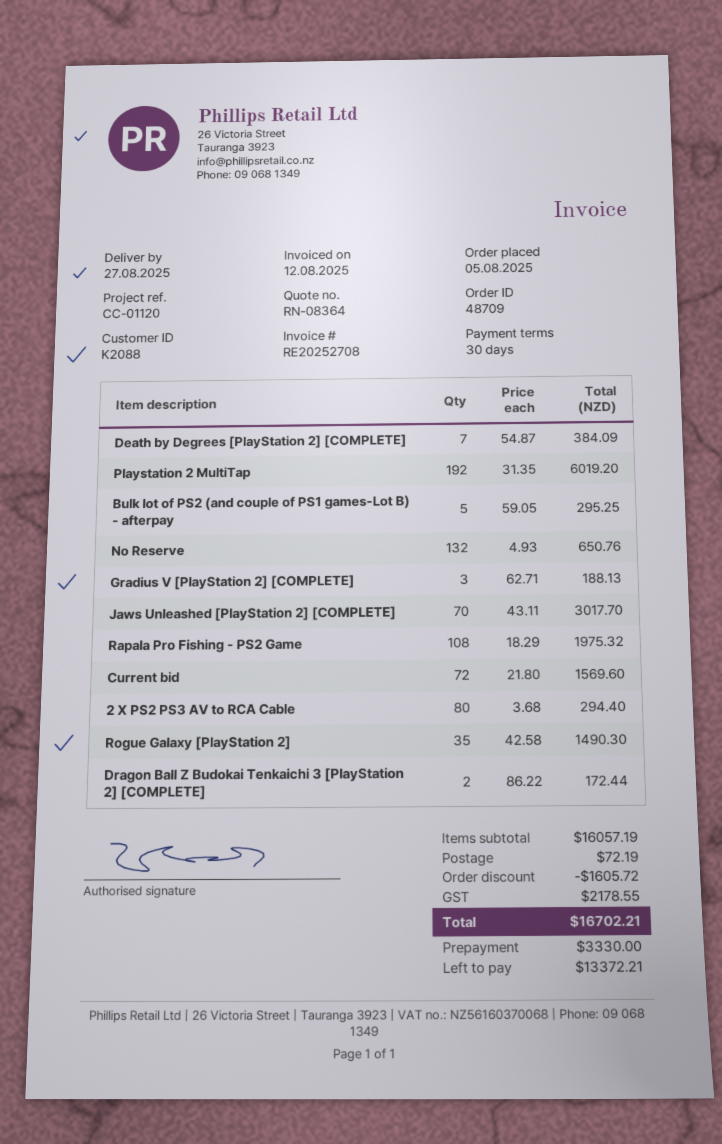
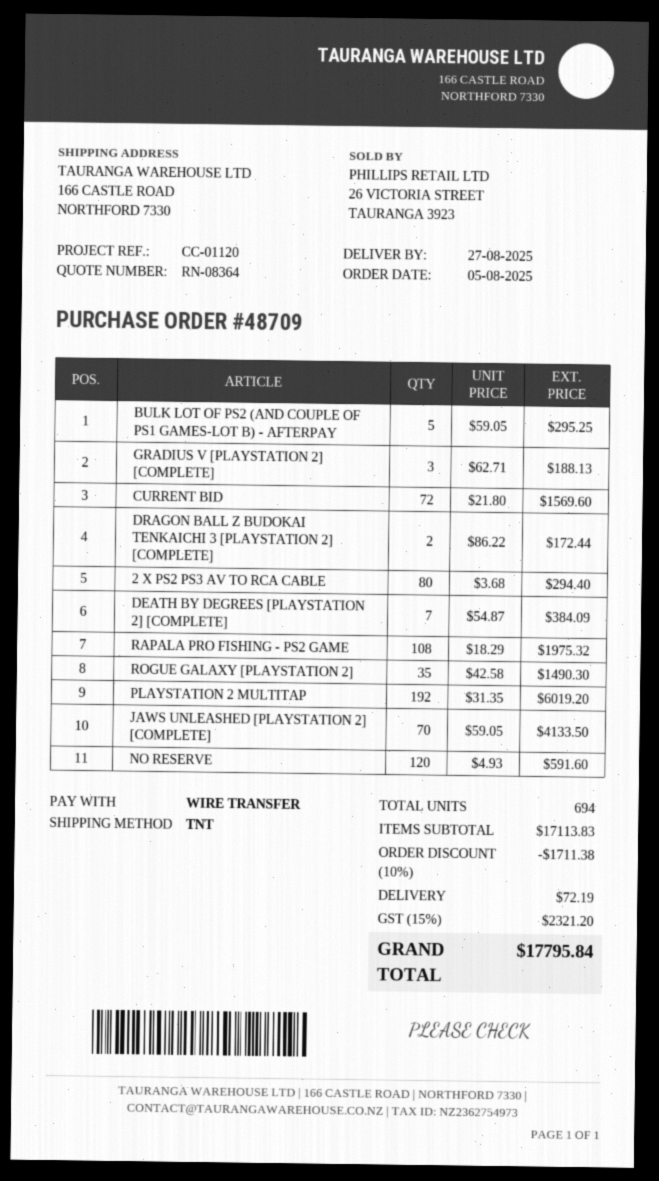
No Reserve: 132 x 4.93 = 650.76 -> 120 x 4.93 = 591.60
Jaws Unleashed [PlayStation 2] [COMPLETE]: 70 x 43.11 = 3017.70 -> 70 x 59.05 = 4133.50
subtotal: 16057.19 -> 17113.83
discount: 1605.72 -> 1711.38
tax: 2178.55 -> 2321.20
total: 16702.21 -> 17795.84

